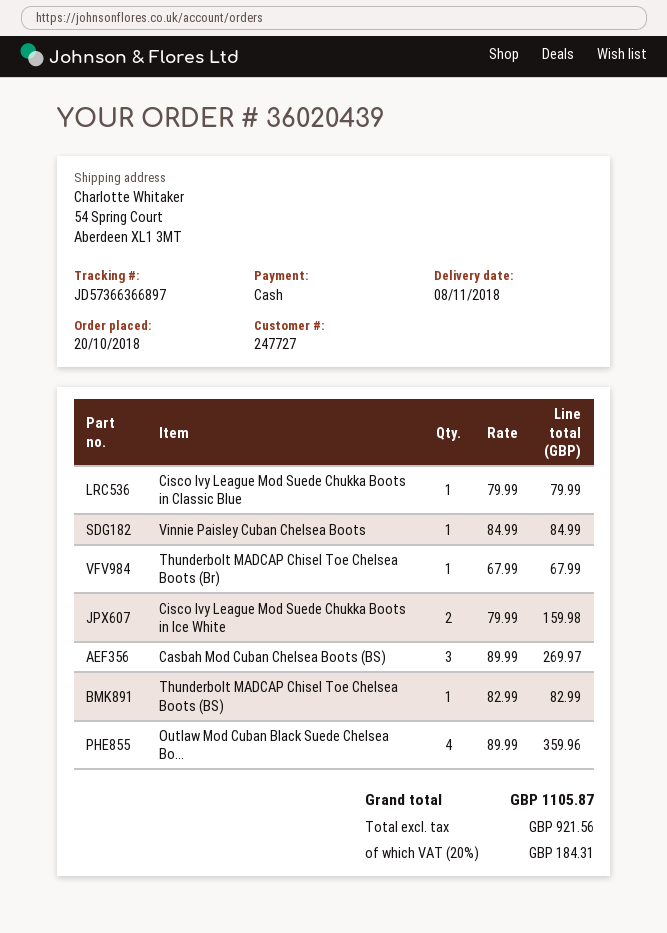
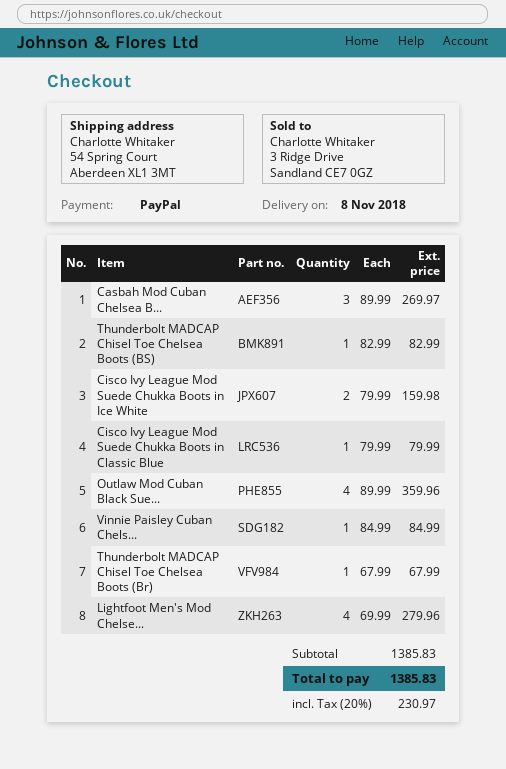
payment method: cash -> PayPal
Lightfoot Men's Mod Chelse...: none -> 4 x 69.99 = 279.96
tax: 20% = 184.31 -> 20% = 230.97
total: 1105.87 -> 1385.83

